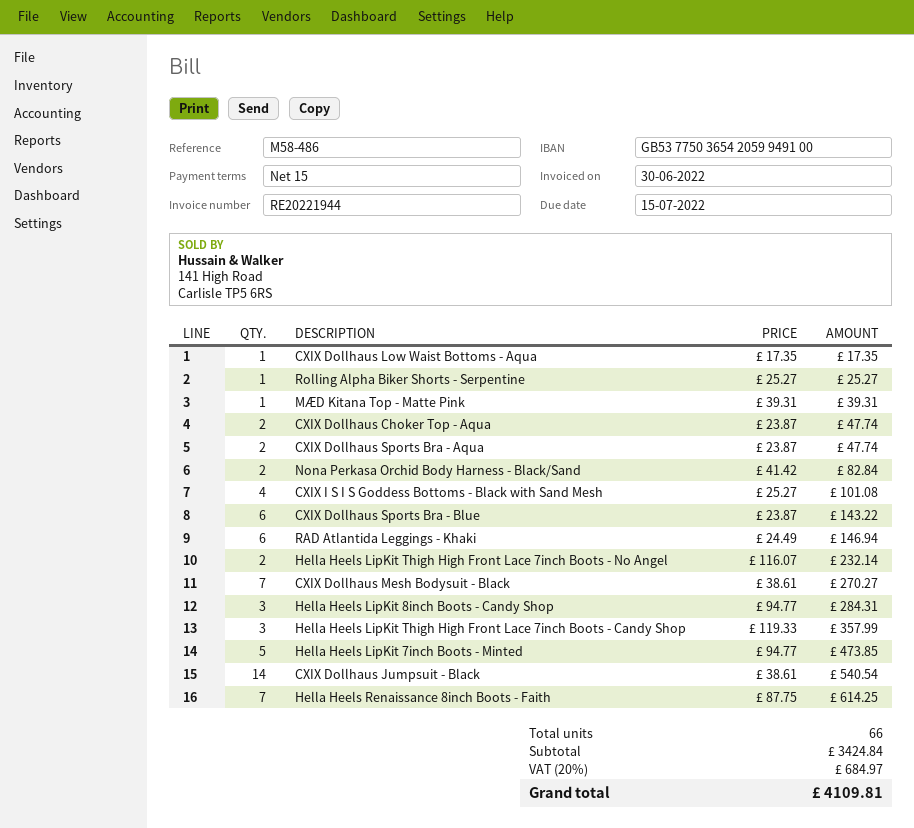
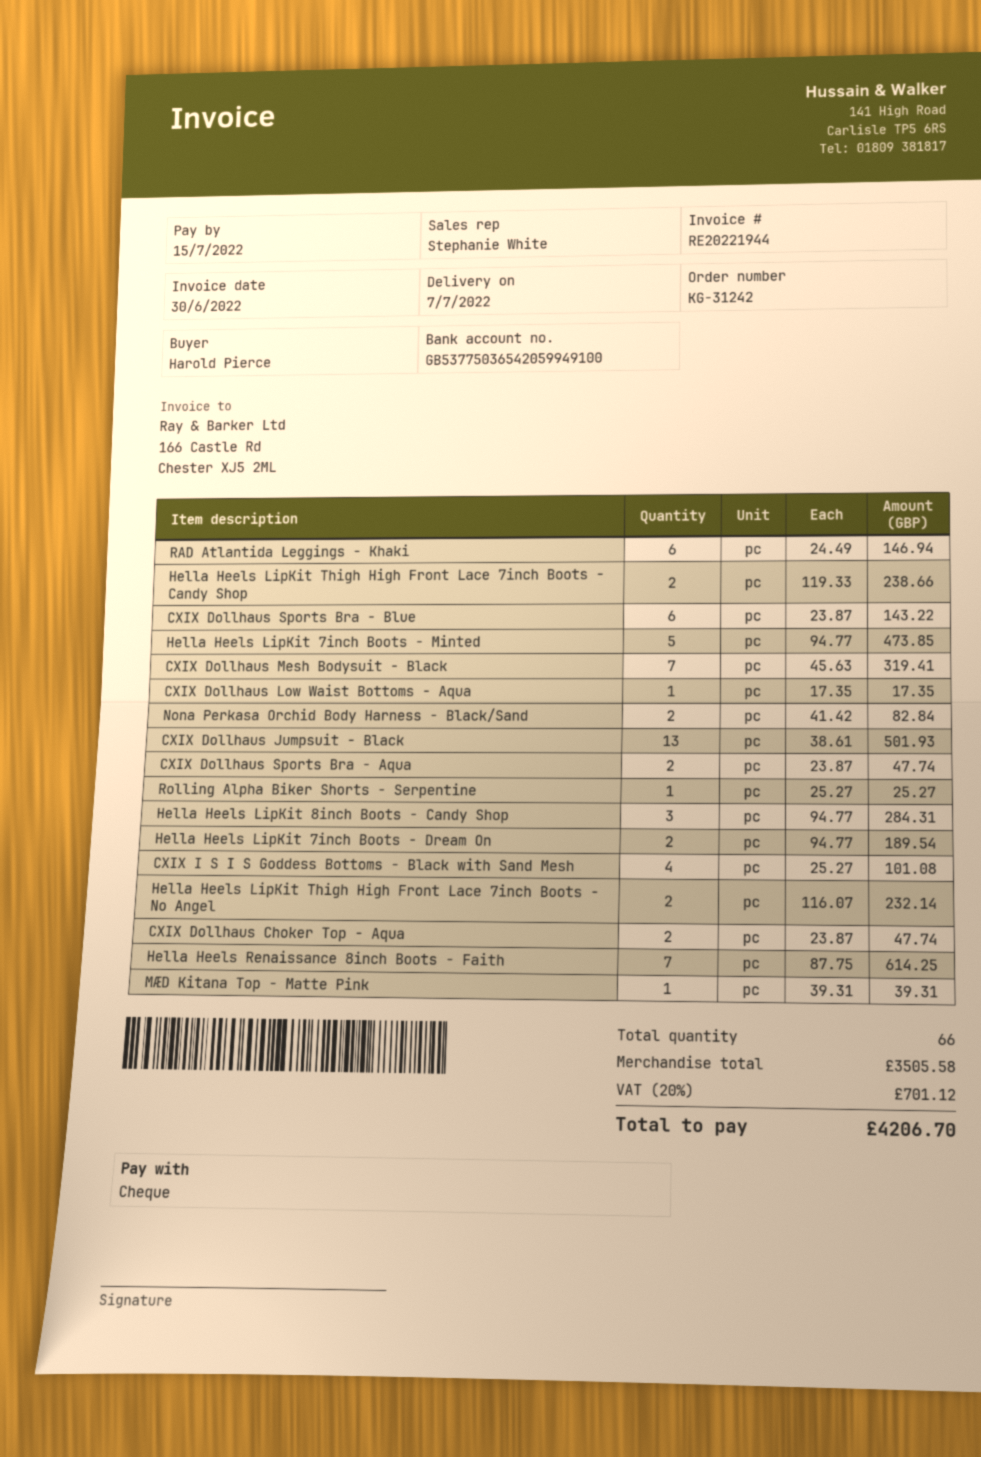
CXIX Dollhaus Mesh Bodysuit - Black: 7 x 38.61 = 270.27 -> 7 x 45.63 = 319.41
Hella Heels LipKit Thigh High Front Lace 7inch Boots - Candy Shop: 3 x 119.33 = 357.99 -> 2 x 119.33 = 238.66
CXIX Dollhaus Jumpsuit - Black: 14 x 38.61 = 540.54 -> 13 x 38.61 = 501.93
Hella Heels LipKit 7inch Boots - Dream On: none -> 2 x 94.77 = 189.54
subtotal: 3424.84 -> 3505.58
tax: 20% = 684.97 -> 20% = 701.12
total: 4109.81 -> 4206.70

